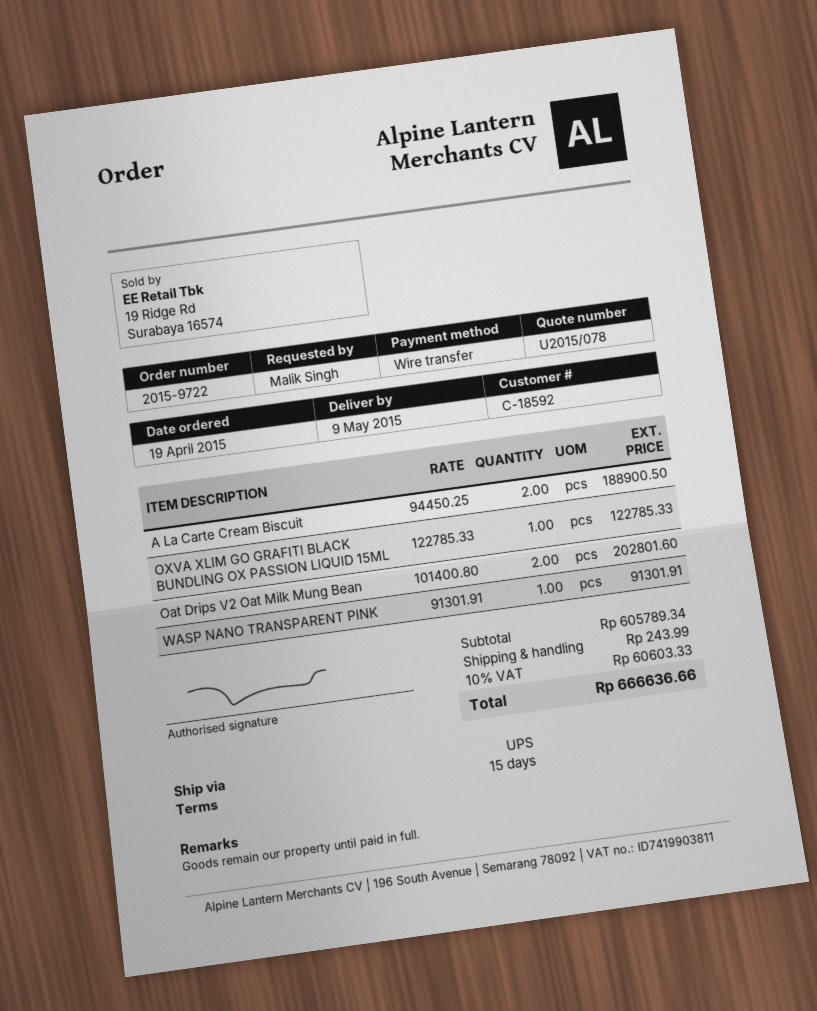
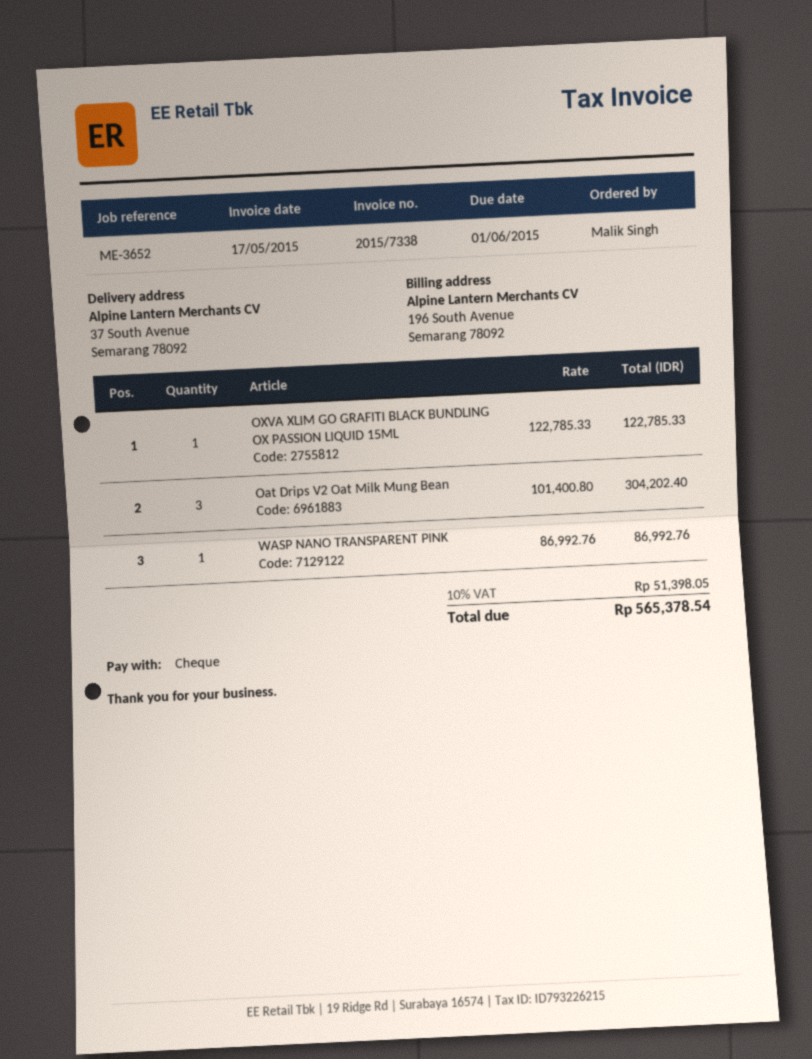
payment method: bank transfer -> cheque
A La Carte Cream Biscuit: 2 x 94450.25 = 188900.50 -> none
Oat Drips V2 Oat Milk Mung Bean: 2 x 101400.80 = 202801.60 -> 3 x 101400.80 = 304202.40
WASP NANO TRANSPARENT PINK: 1 x 91301.91 = 91301.91 -> 1 x 86992.76 = 86992.76
shipping: 243.99 -> none
tax: 10% = 60603.33 -> 10% = 51398.05
total: 666636.66 -> 565378.54

